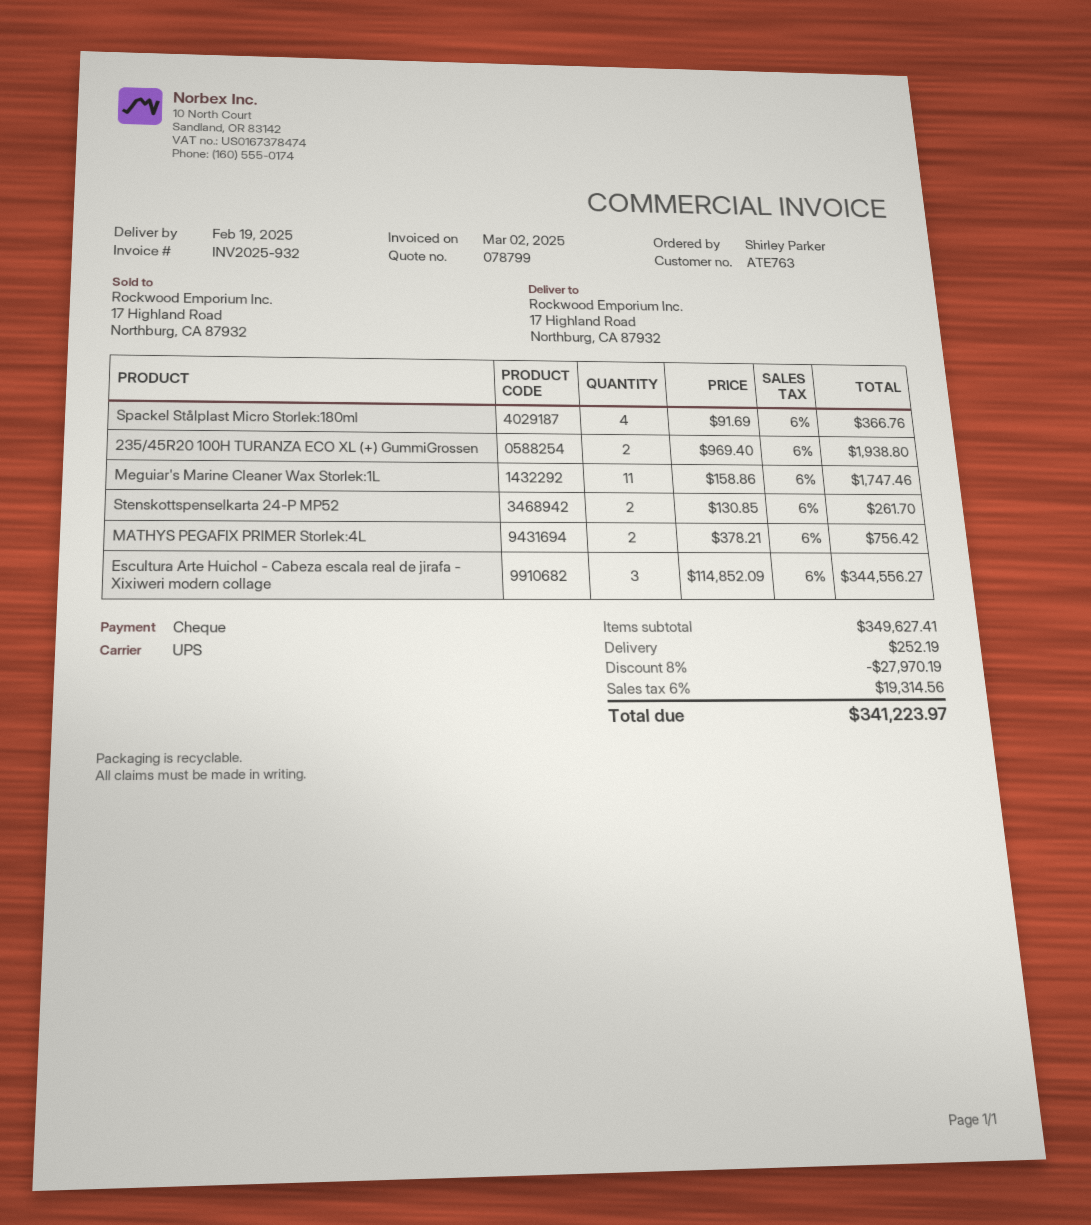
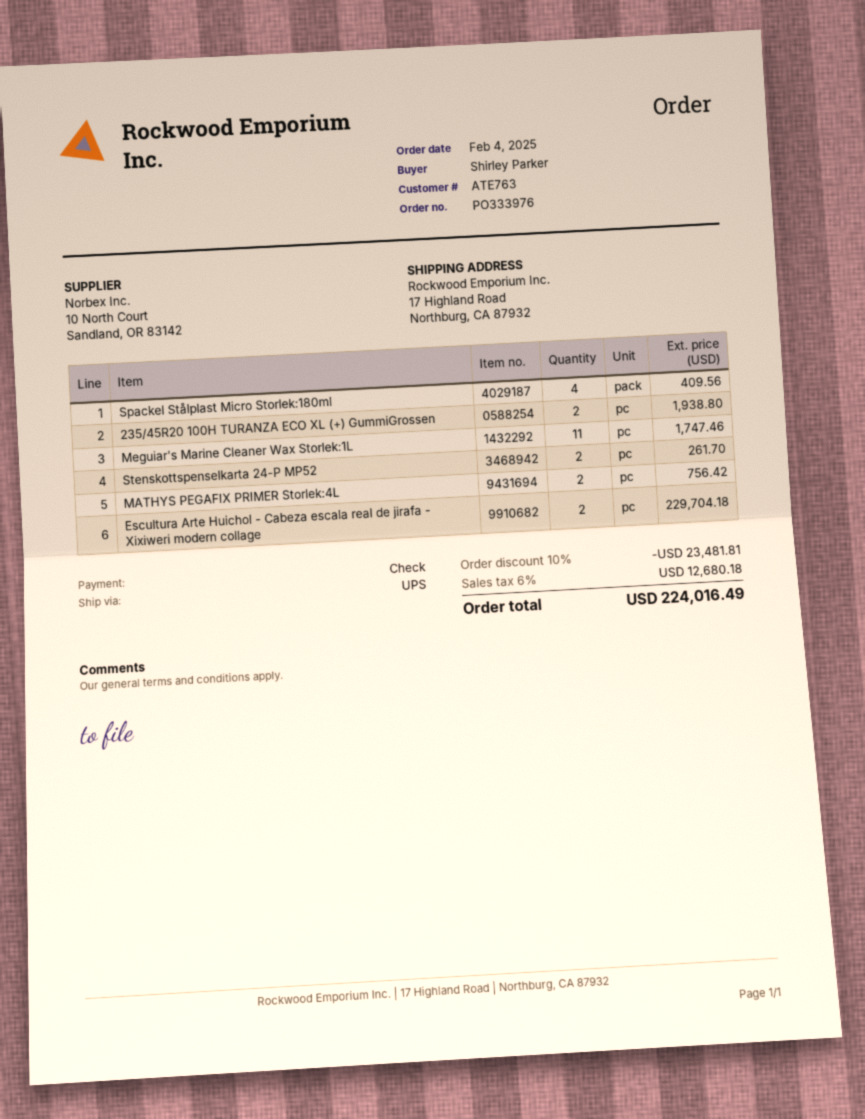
Spackel Stålplast Micro Storlek:180ml: 4 for 366.76 -> 4 for 409.56
Escultura Arte Huichol - Cabeza escala real de jirafa - Xixiweri modern collage: 3 for 344556.27 -> 2 for 229704.18
discount: 8% = 27970.19 -> 10% = 23481.81
shipping: 252.19 -> none
tax: 6% = 19314.56 -> 6% = 12680.18
total: 341223.97 -> 224016.49

